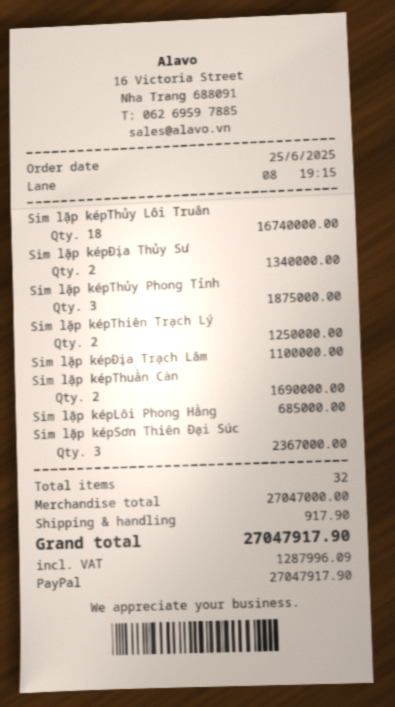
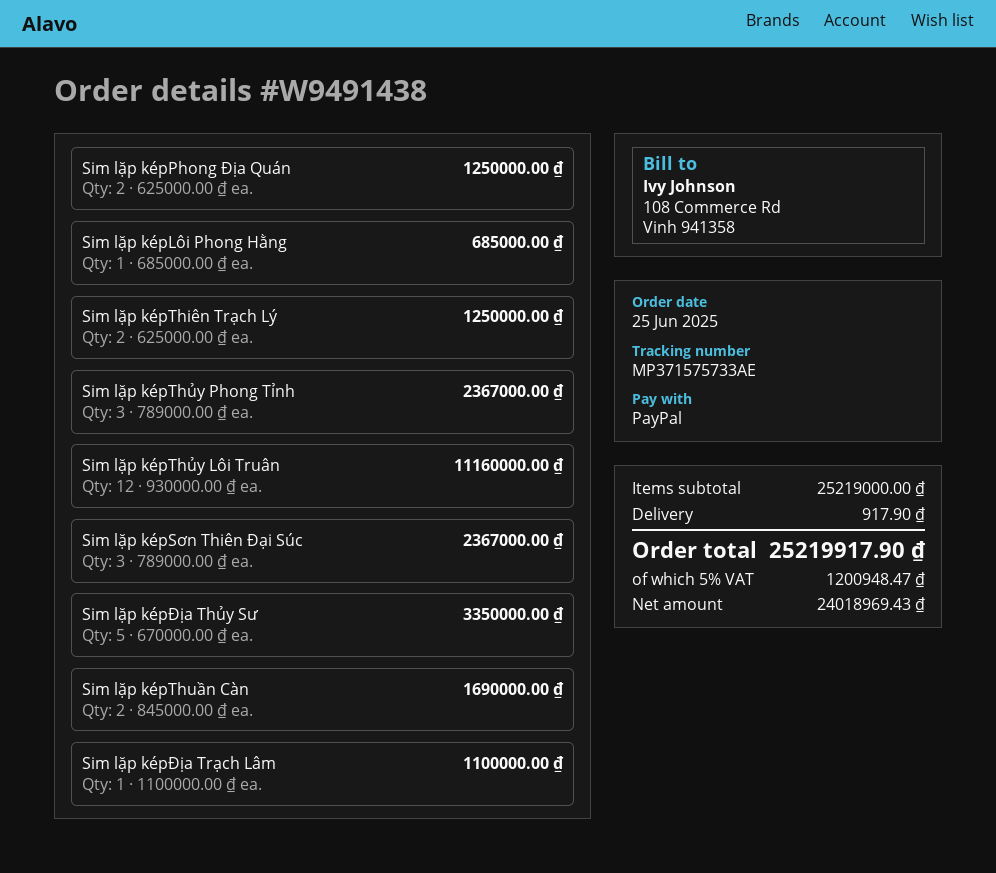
Sim lặp képThủy Lôi Truân: 18 for 16740000.00 -> 12 for 11160000.00
Sim lặp képĐịa Thủy Sư: 2 for 1340000.00 -> 5 for 3350000.00
Sim lặp képThủy Phong Tỉnh: 3 for 1875000.00 -> 3 for 2367000.00
Sim lặp képPhong Địa Quán: none -> 2 for 1250000.00
subtotal: 27047000.00 -> 25219000.00
tax: 1287996.09 -> 1200948.47
total: 27047917.90 -> 25219917.90

